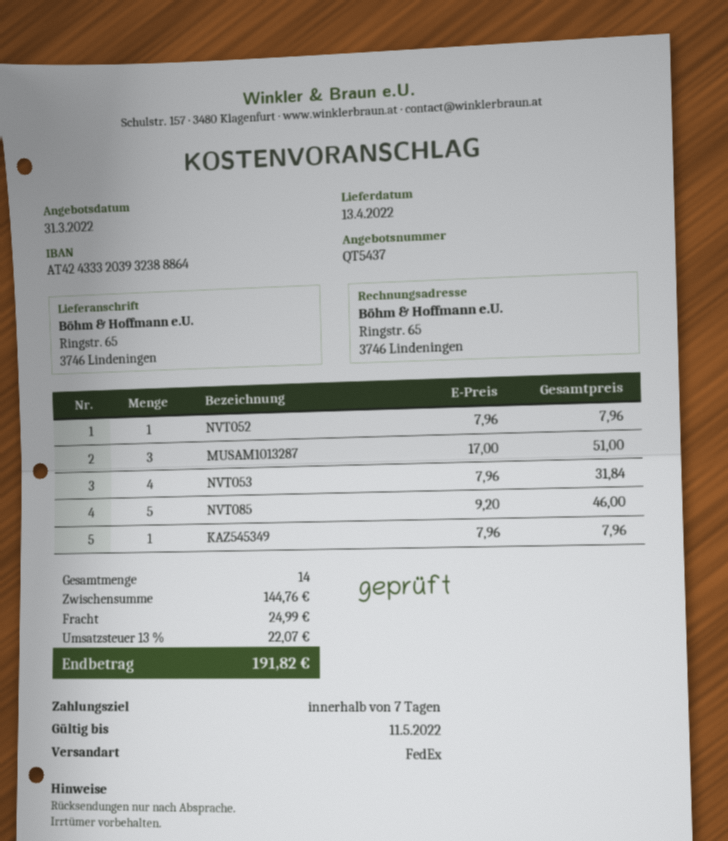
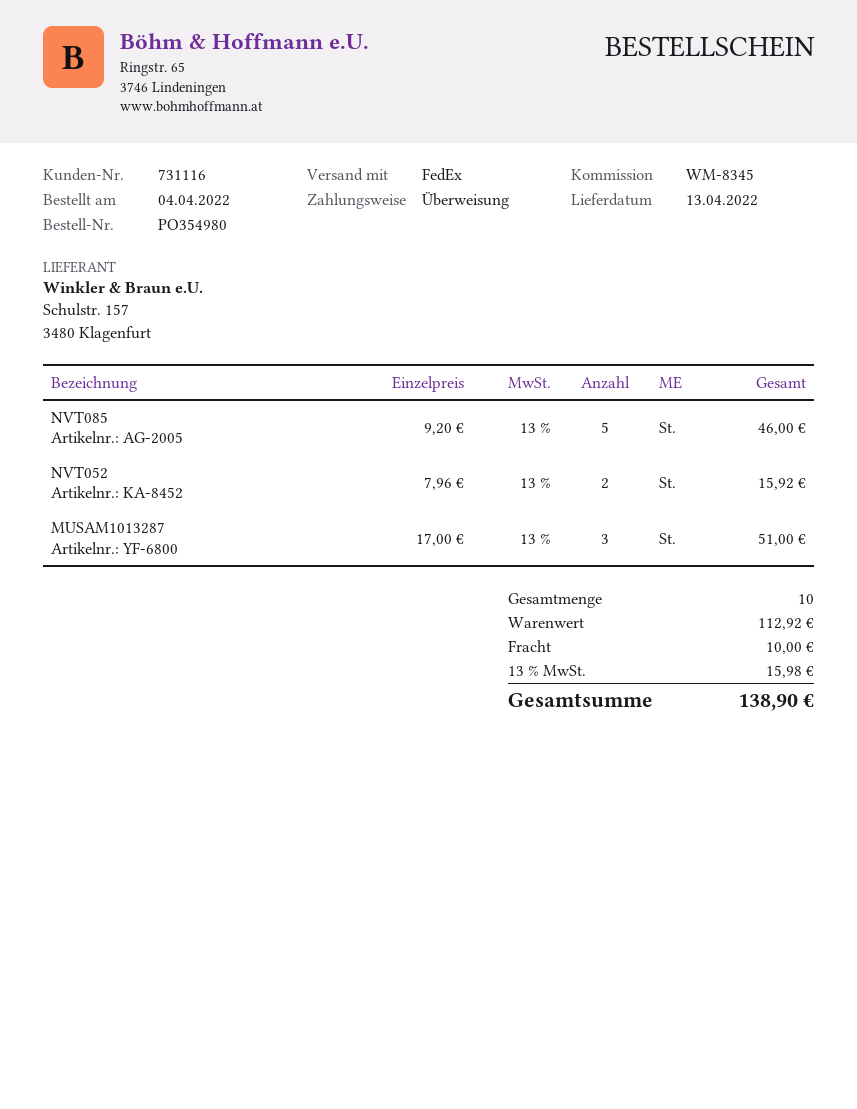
NVT052: 1 x 7.96 = 7.96 -> 2 x 7.96 = 15.92
NVT053: 4 x 7.96 = 31.84 -> none
KAZ545349: 1 x 7.96 = 7.96 -> none
total quantity: 14 -> 10
subtotal: 144.76 -> 112.92
shipping: 24.99 -> 10.00
tax: 13% = 22.07 -> 13% = 15.98
total: 191.82 -> 138.90

